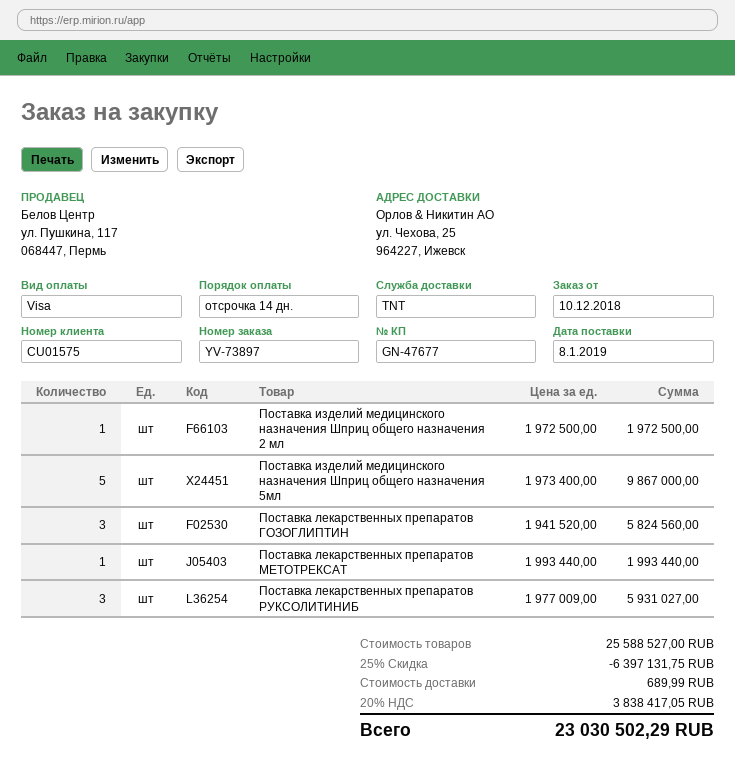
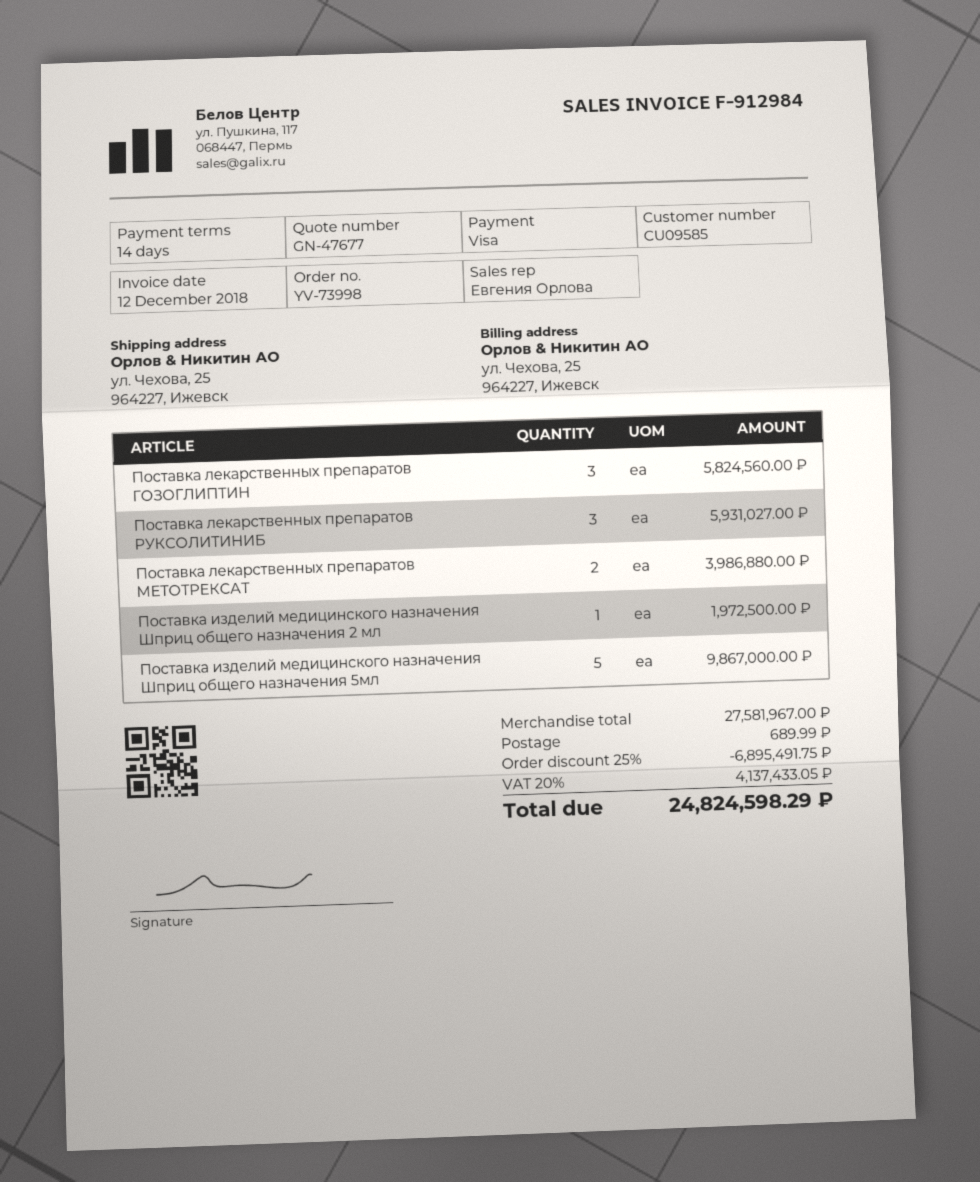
order number: YV-73897 -> YV-73998
customer number: CU01575 -> CU09585
Поставка лекарственных препаратов МЕТОТРЕКСАТ: 1 for 1993440.00 -> 2 for 3986880.00
subtotal: 25588527.00 -> 27581967.00
discount: 25% = 6397131.75 -> 25% = 6895491.75
tax: 20% = 3838417.05 -> 20% = 4137433.05
total: 23030502.29 -> 24824598.29

